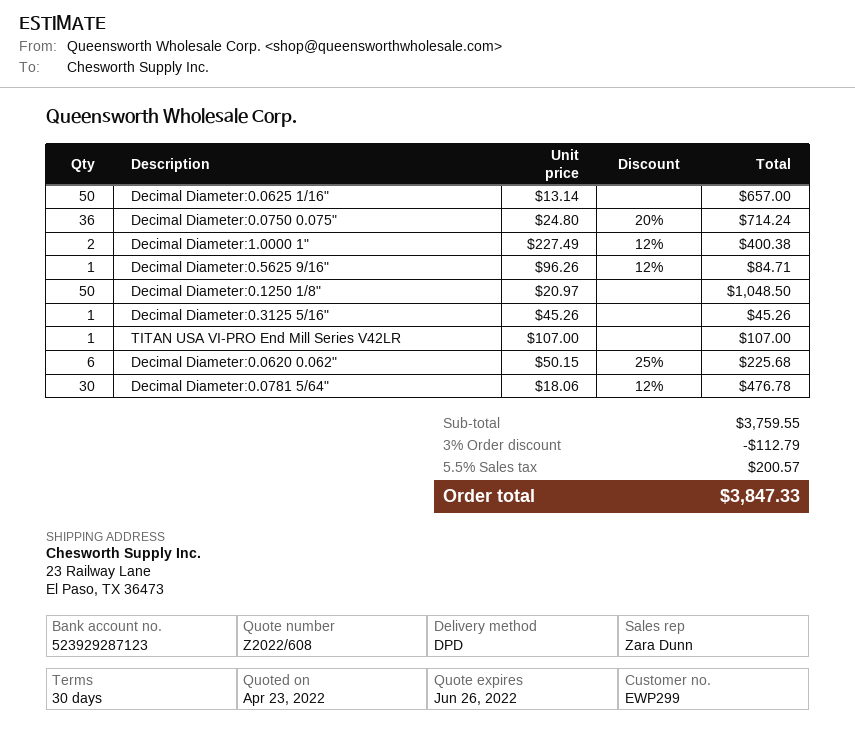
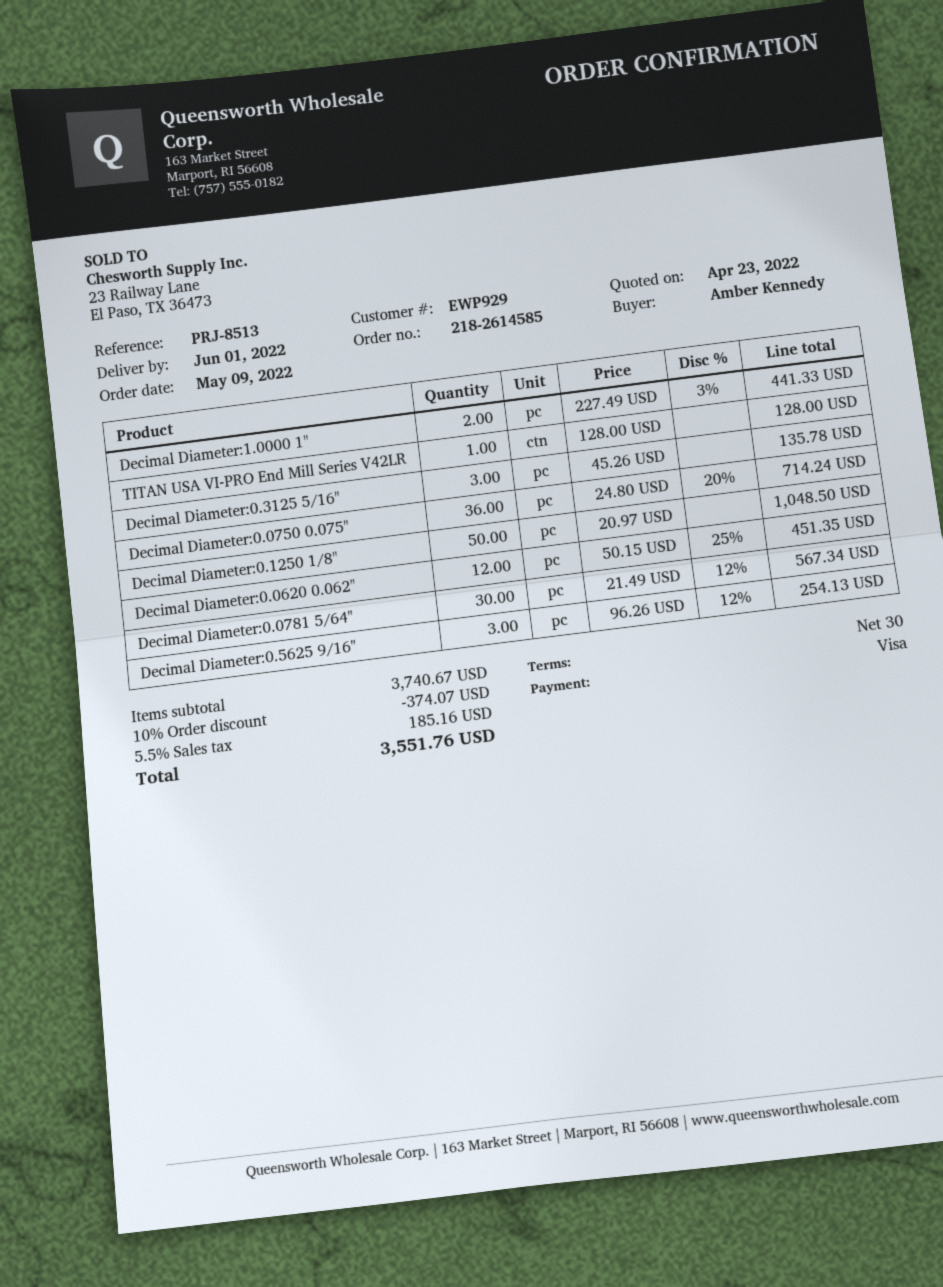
customer number: EWP299 -> EWP929
Decimal Diameter:0.0625 1/16": 50 x 13.14 = 657.00 -> none
Decimal Diameter:1.0000 1": 2 x 227.49 - 12% = 400.38 -> 2 x 227.49 - 3% = 441.33
Decimal Diameter:0.5625 9/16": 1 x 96.26 - 12% = 84.71 -> 3 x 96.26 - 12% = 254.13
Decimal Diameter:0.3125 5/16": 1 x 45.26 = 45.26 -> 3 x 45.26 = 135.78
TITAN USA VI-PRO End Mill Series V42LR: 1 x 107.00 = 107.00 -> 1 x 128.00 = 128.00
Decimal Diameter:0.0620 0.062": 6 x 50.15 - 25% = 225.68 -> 12 x 50.15 - 25% = 451.35
Decimal Diameter:0.0781 5/64": 30 x 18.06 - 12% = 476.78 -> 30 x 21.49 - 12% = 567.34
subtotal: 3759.55 -> 3740.67
discount: 3% = 112.79 -> 10% = 374.07
tax: 5.5% = 200.57 -> 5.5% = 185.16
total: 3847.33 -> 3551.76

